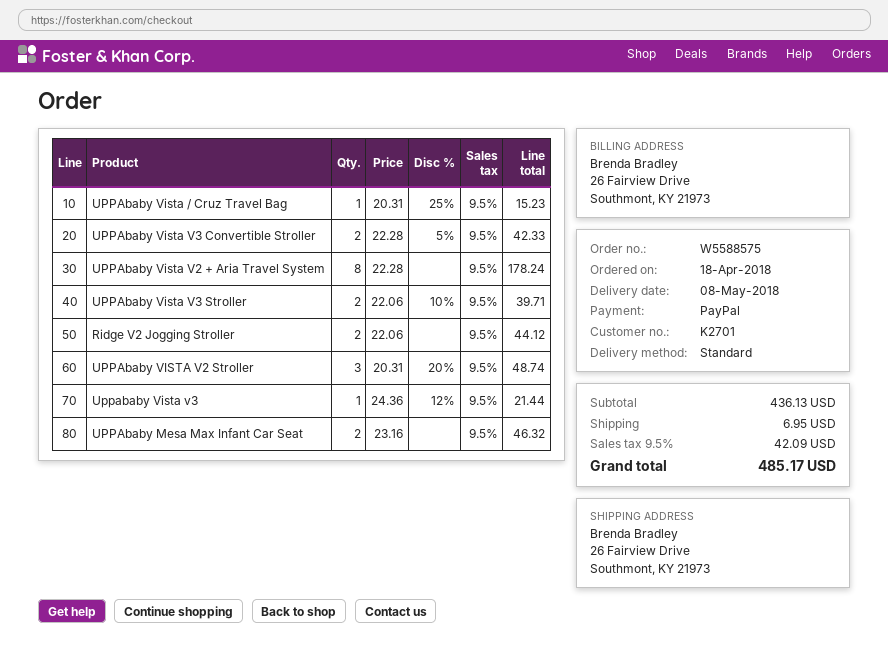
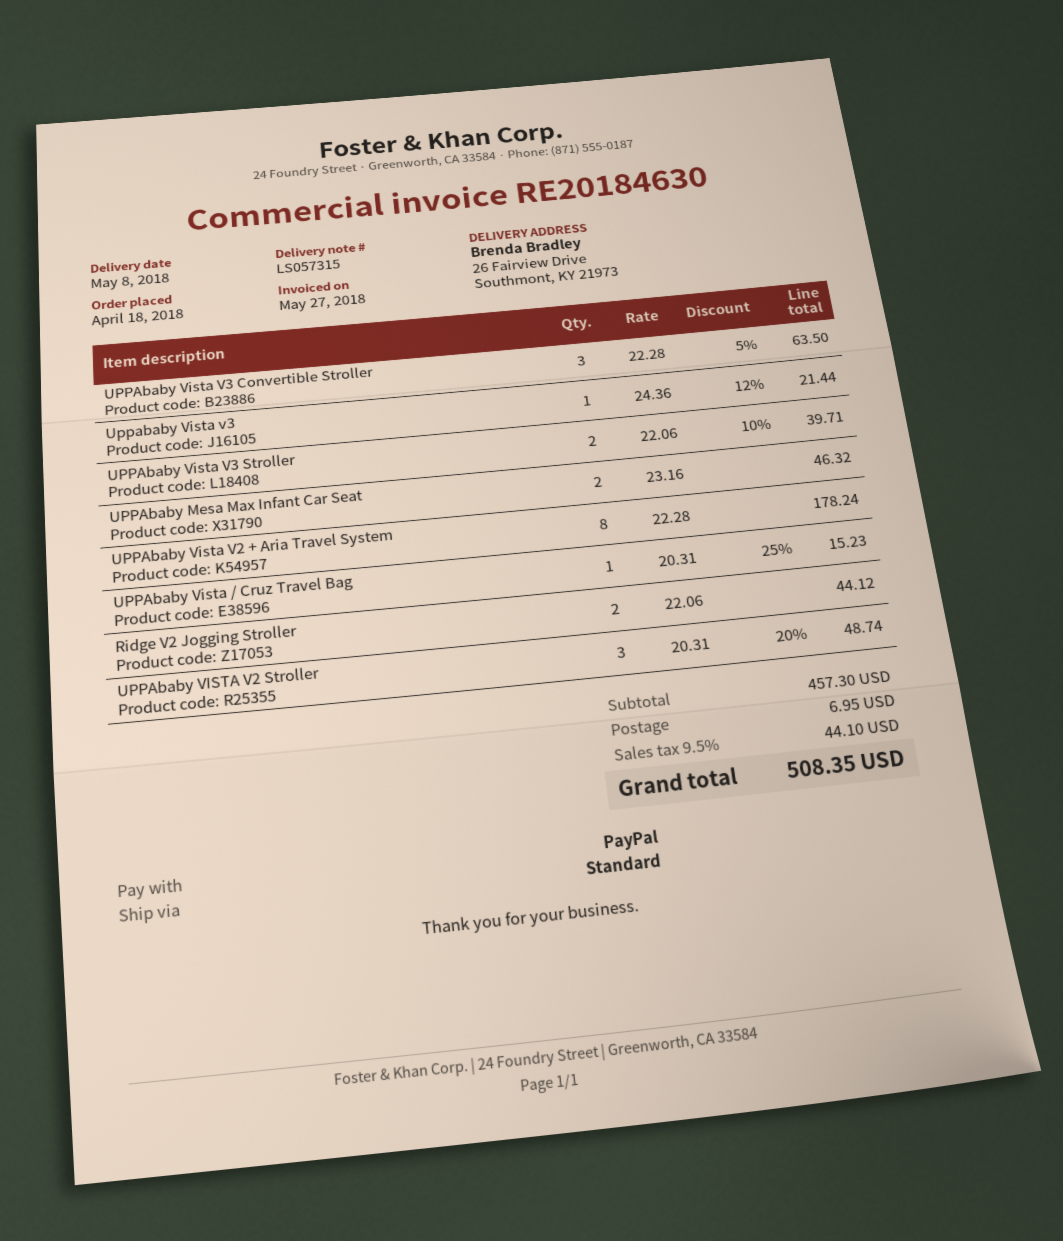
UPPAbaby Vista V3 Convertible Stroller: 2 x 22.28 - 5% = 42.33 -> 3 x 22.28 - 5% = 63.50
subtotal: 436.13 -> 457.30
tax: 9.5% = 42.09 -> 9.5% = 44.10
total: 485.17 -> 508.35

